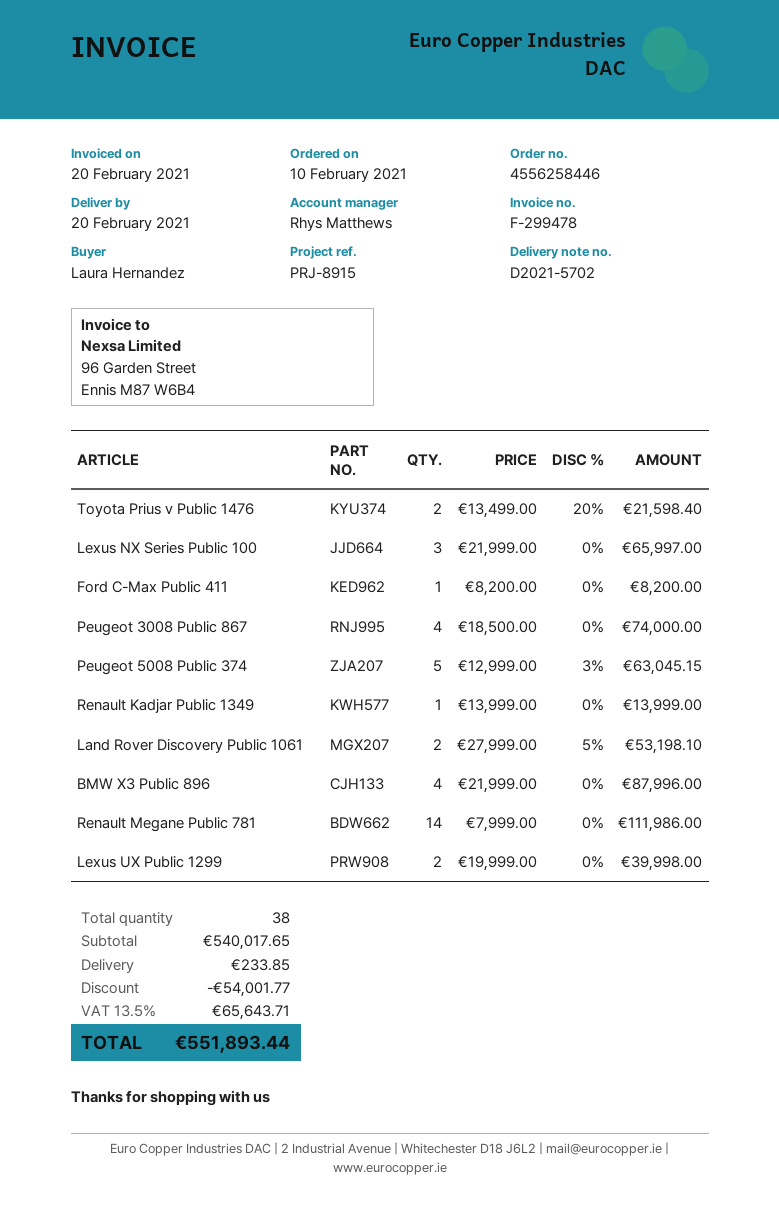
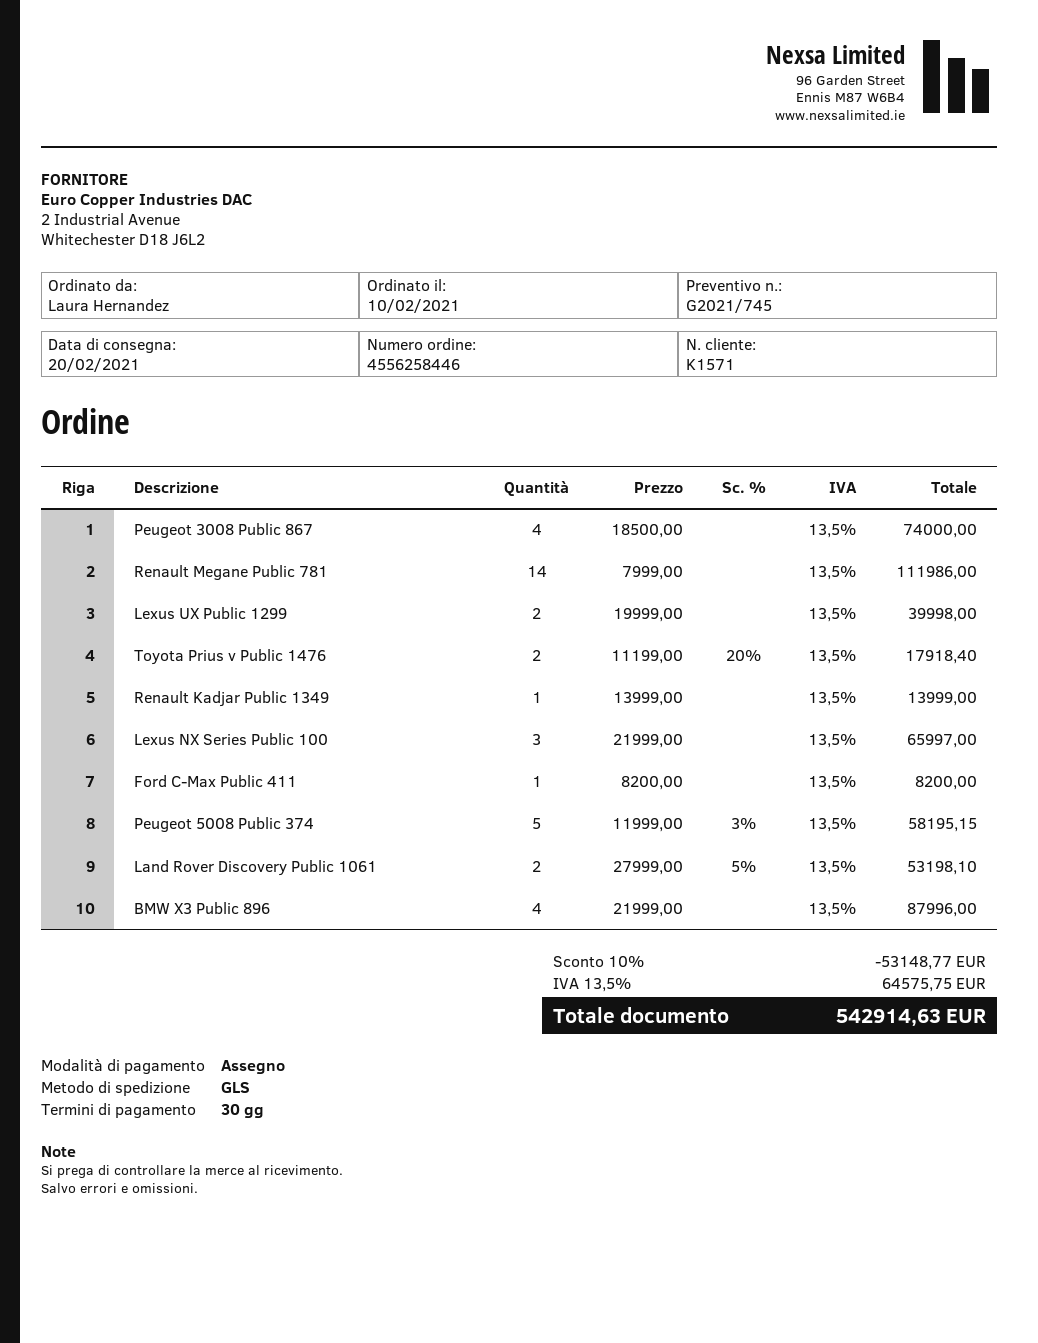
Toyota Prius v Public 1476: 2 x 13499.00 - 20% = 21598.40 -> 2 x 11199.00 - 20% = 17918.40
Peugeot 5008 Public 374: 5 x 12999.00 - 3% = 63045.15 -> 5 x 11999.00 - 3% = 58195.15
discount: 54001.77 -> 53148.77
shipping: 233.85 -> none
tax: 13.5% = 65643.71 -> 13.5% = 64575.75
total: 551893.44 -> 542914.63

